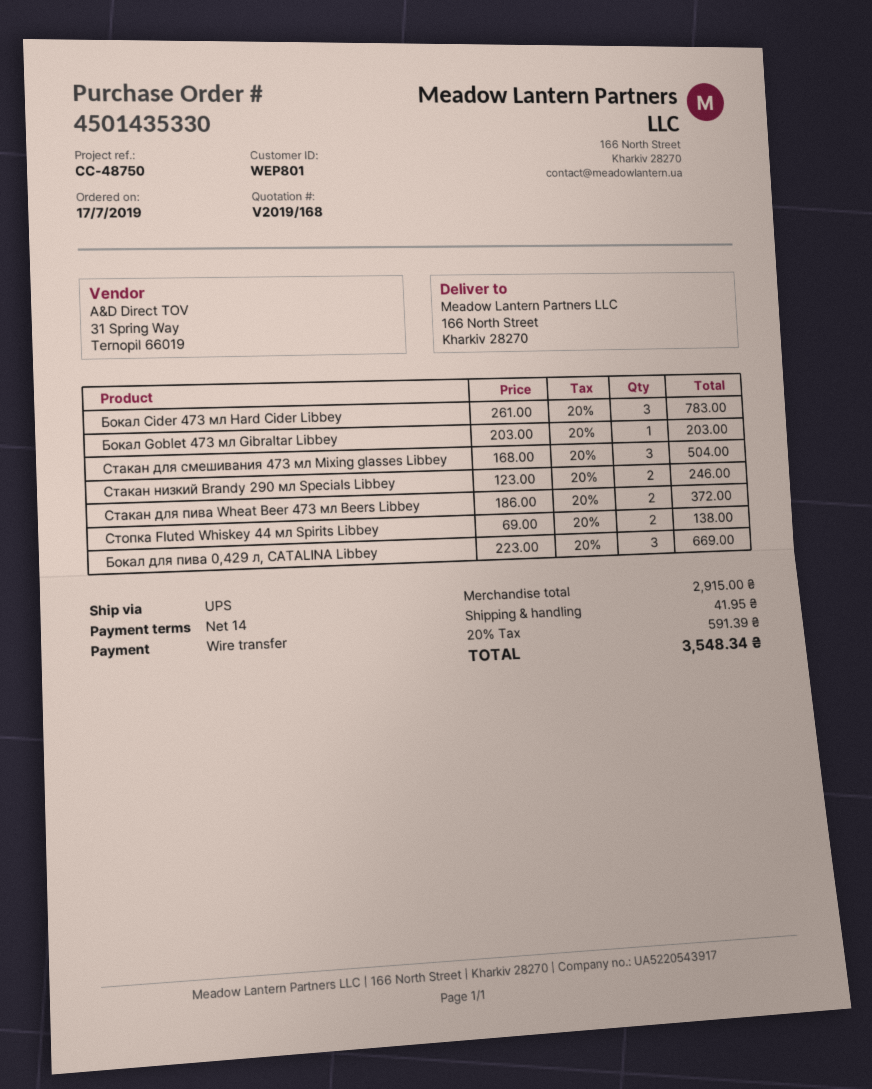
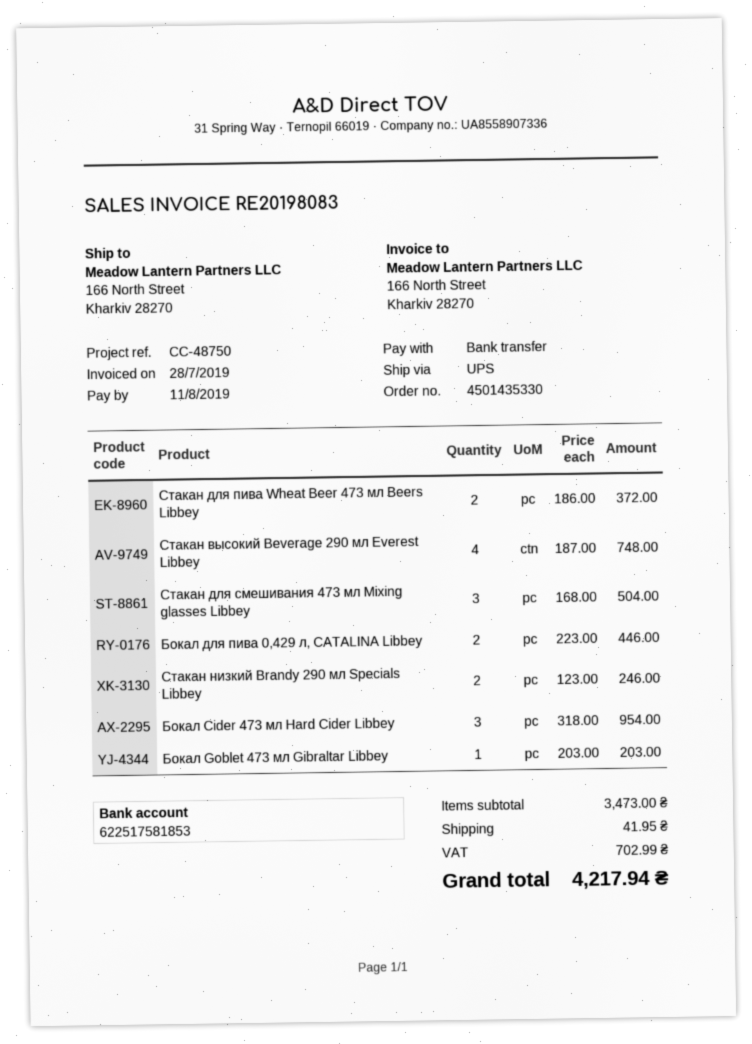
Бокал Cider 473 мл Hard Cider Libbey: 3 x 261.00 = 783.00 -> 3 x 318.00 = 954.00
Стопка Fluted Whiskey 44 мл Spirits Libbey: 2 x 69.00 = 138.00 -> none
Бокал для пива 0,429 л, CATALINA Libbey: 3 x 223.00 = 669.00 -> 2 x 223.00 = 446.00
Стакан высокий Beverage 290 мл Everest Libbey: none -> 4 x 187.00 = 748.00
subtotal: 2915.00 -> 3473.00
tax: 591.39 -> 702.99
total: 3548.34 -> 4217.94

